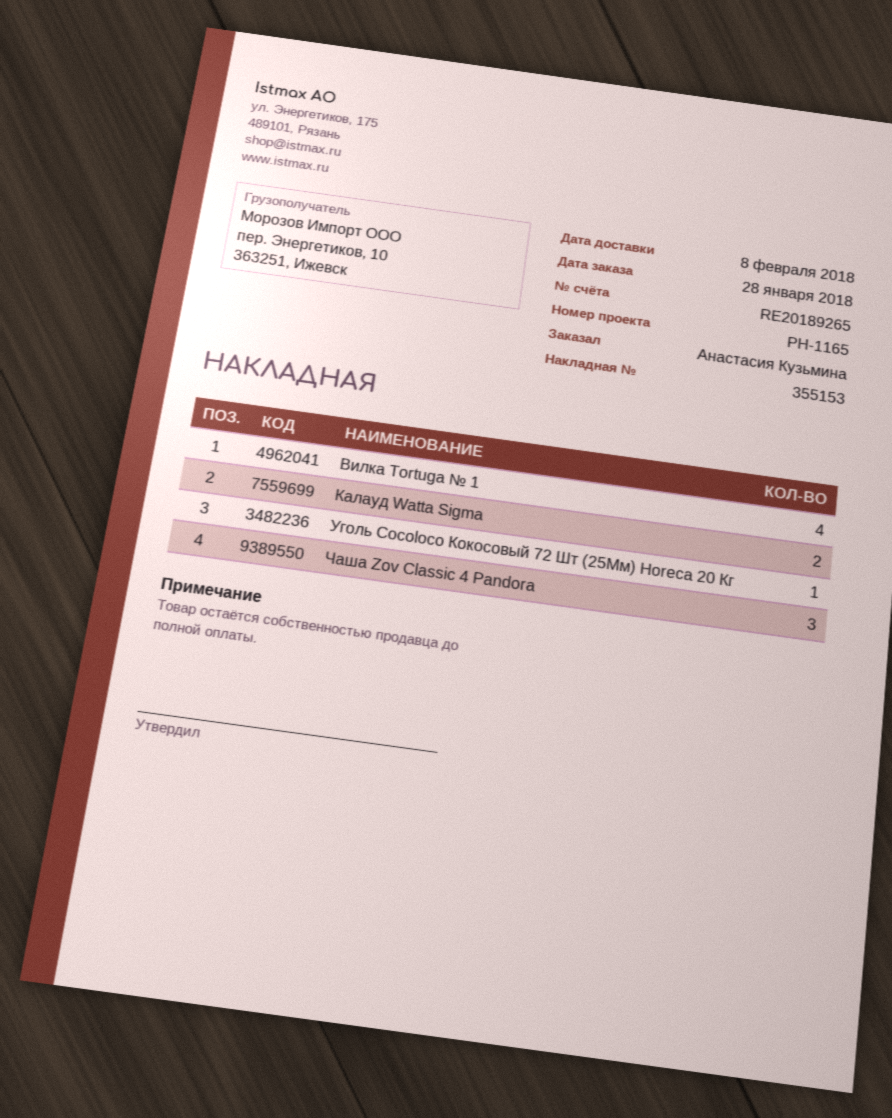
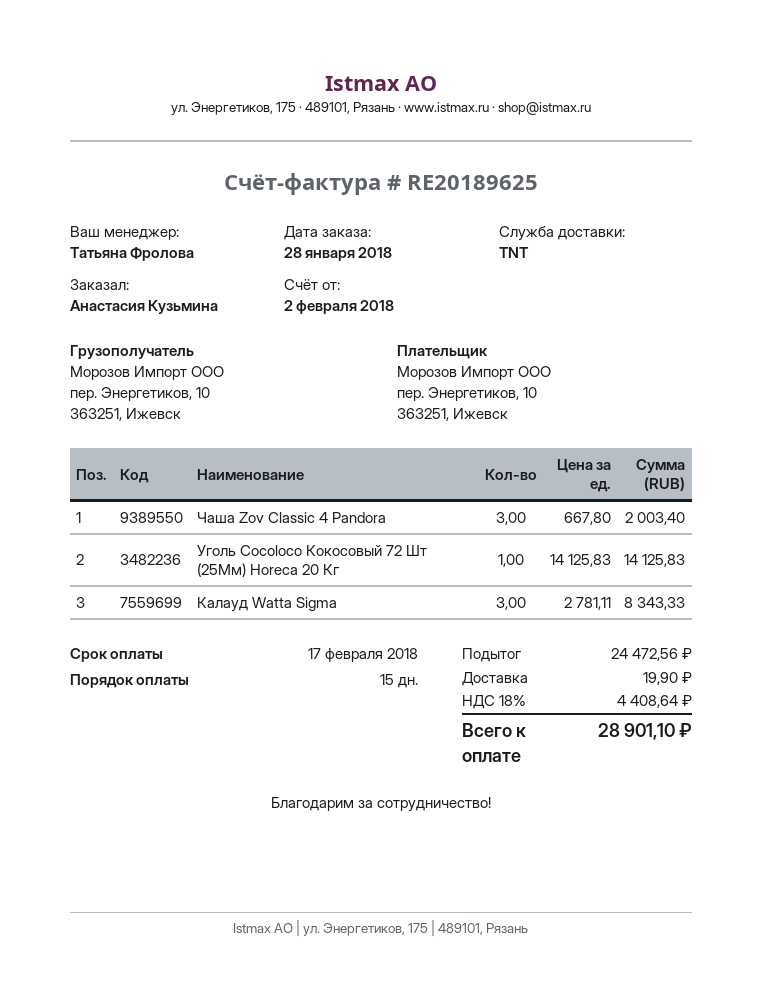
invoice number: RE20189265 -> RE20189625
Вилка Tortuga № 1: 4 -> none
Калауд Watta Sigma: 2 -> 3

